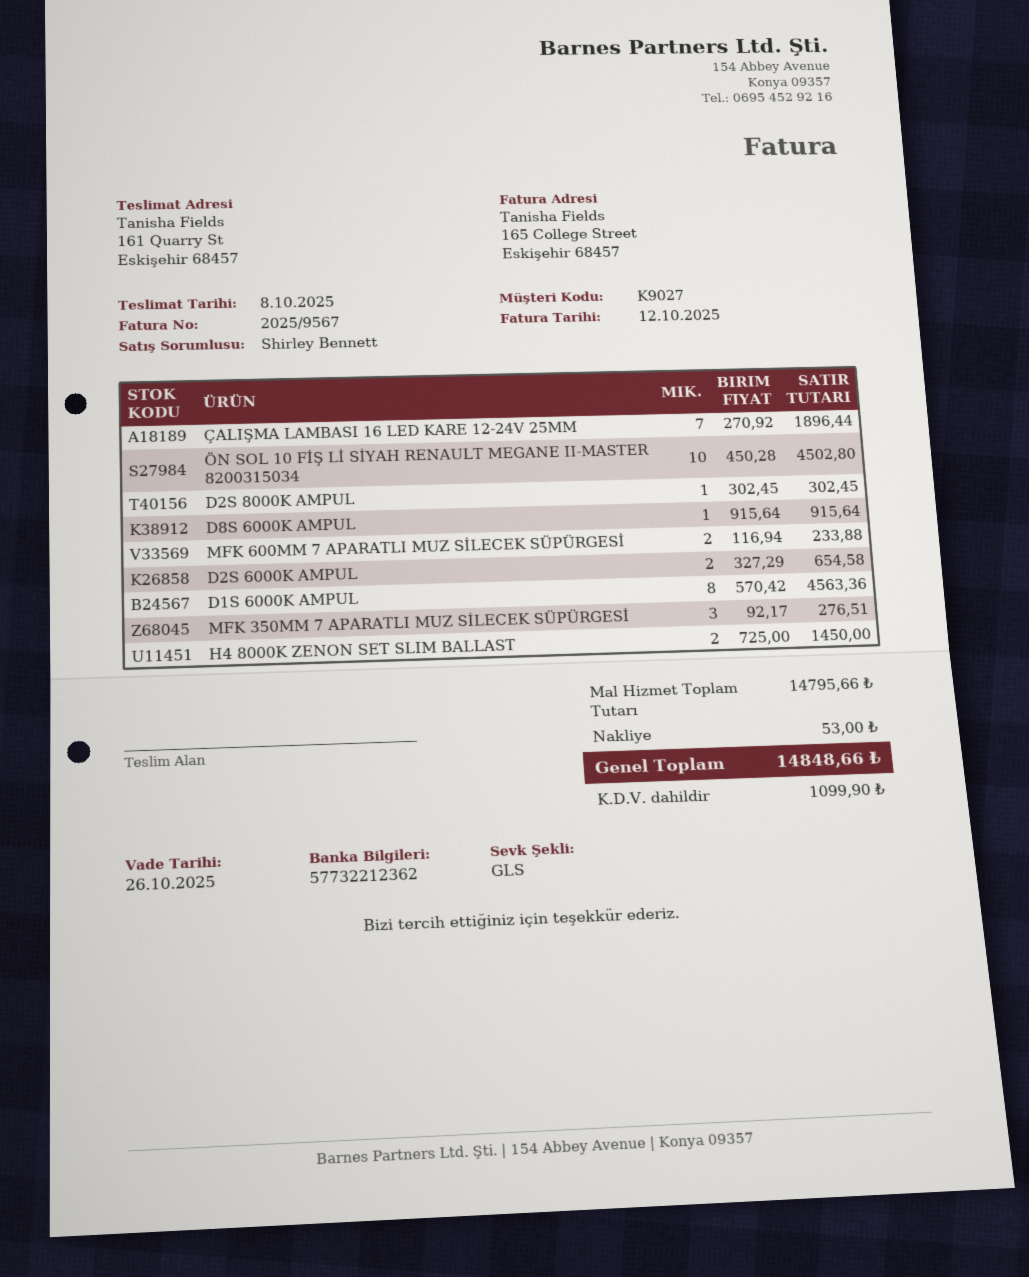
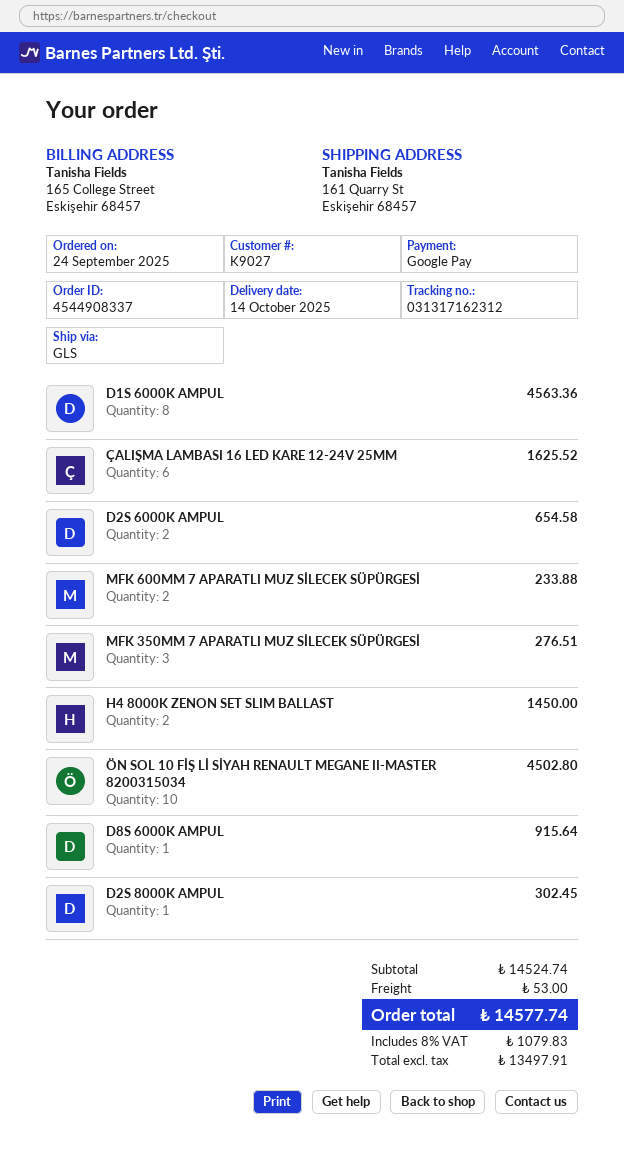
delivery date: 2025-10-08 -> 2025-10-14
ÇALIŞMA LAMBASI 16 LED KARE 12-24V 25MM: 7 for 1896.44 -> 6 for 1625.52
subtotal: 14795.66 -> 14524.74
tax: 1099.90 -> 1079.83
total: 14848.66 -> 14577.74

